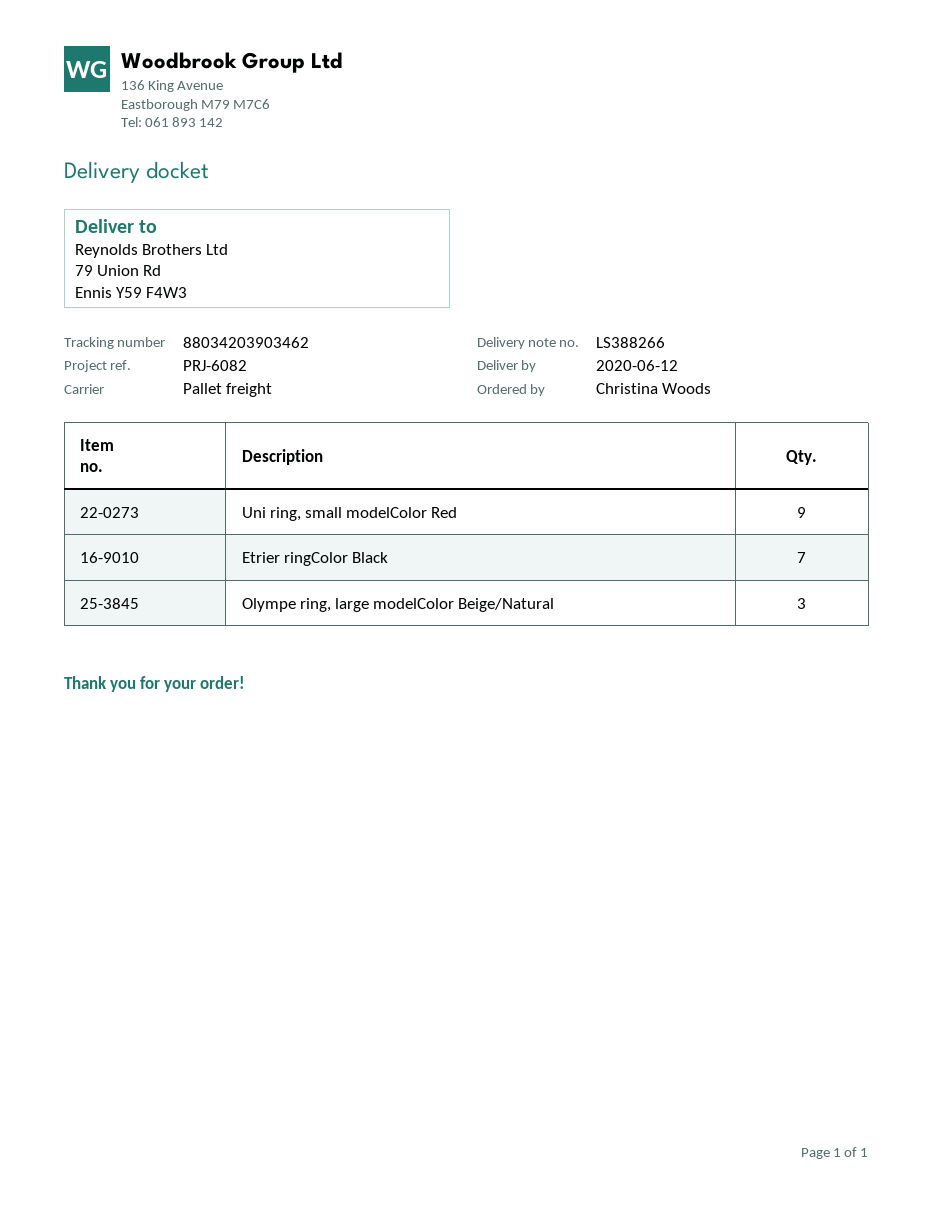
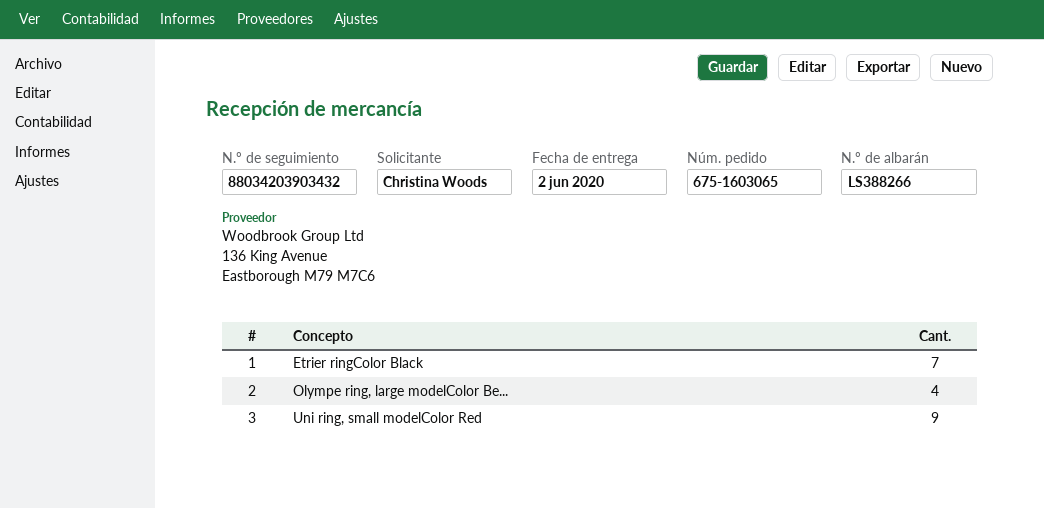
delivery date: 2020-06-12 -> 2020-06-02
tracking number: 88034203903462 -> 88034203903432
Olympe ring, large modelColor Beige/Natural: 3 -> 4

